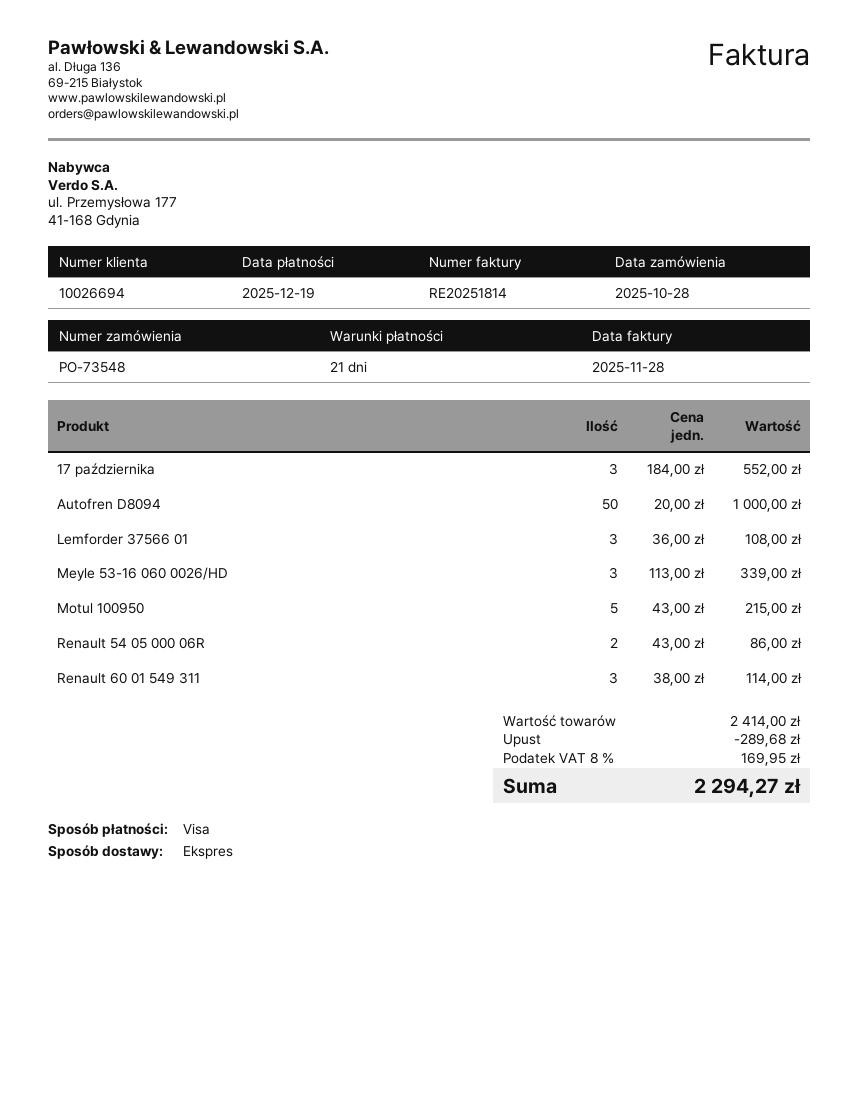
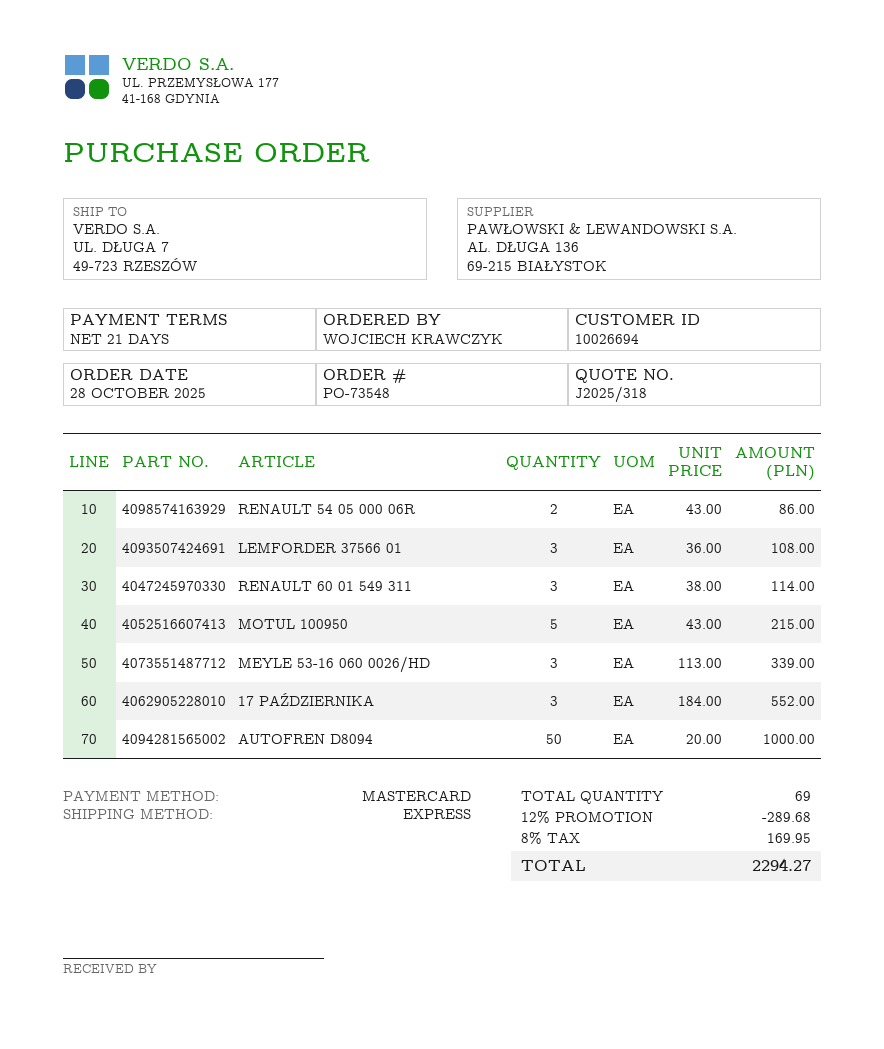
payment method: Visa -> Mastercard

